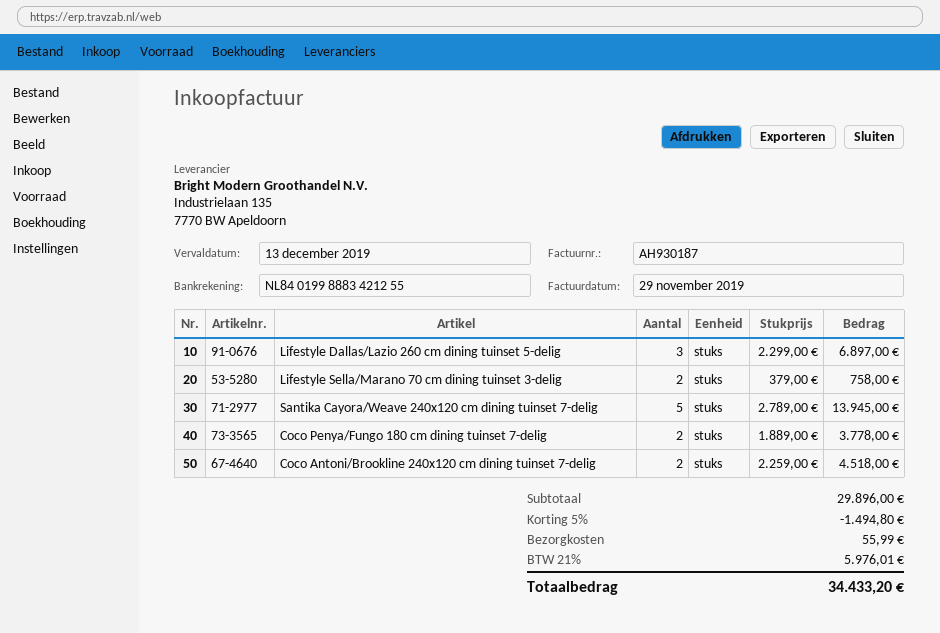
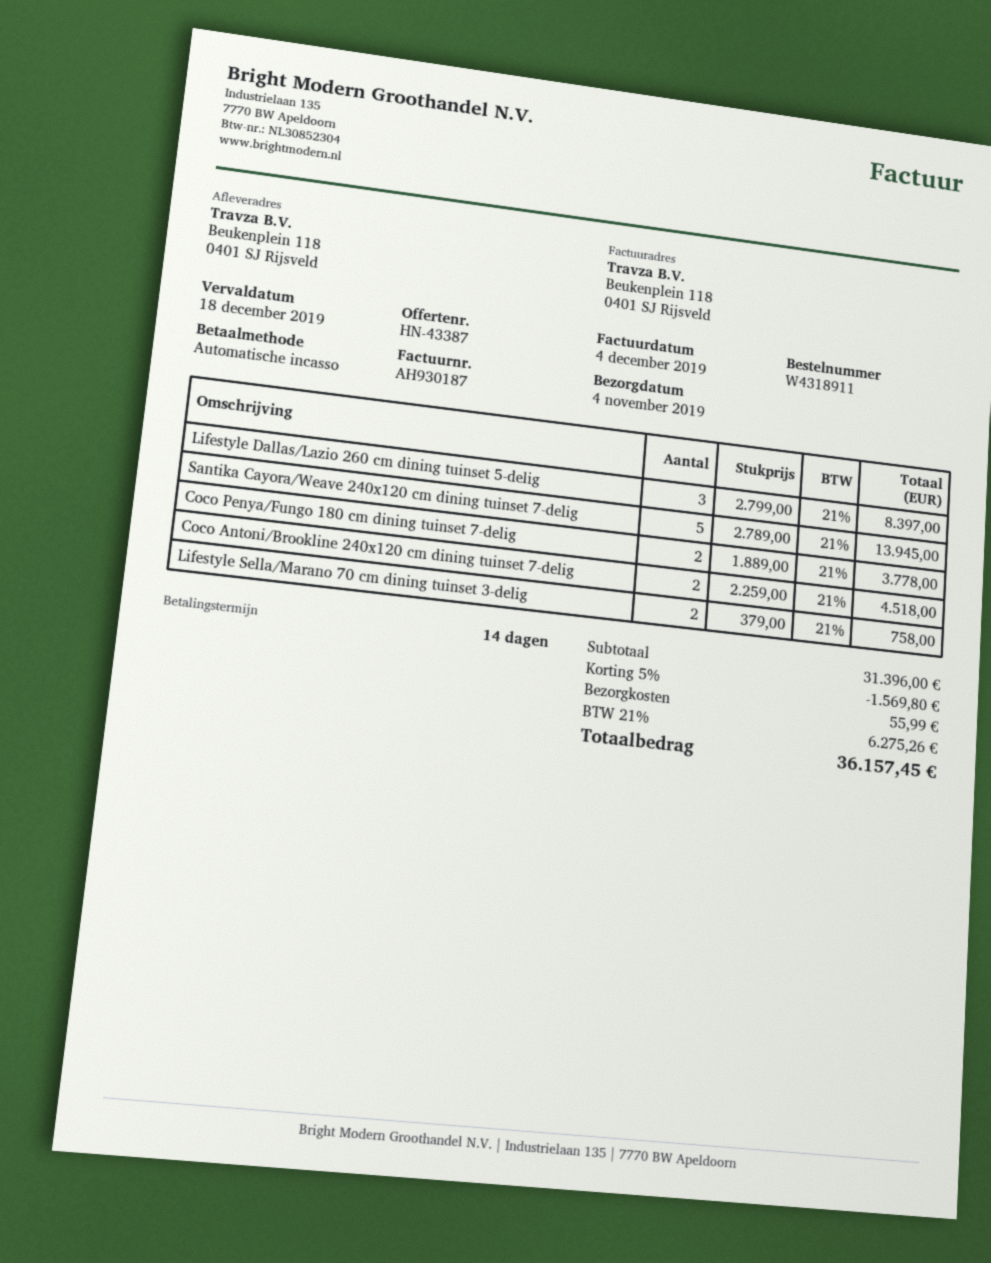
invoice date: 2019-11-29 -> 2019-12-04
due date: 2019-12-13 -> 2019-12-18
Lifestyle Dallas/Lazio 260 cm dining tuinset 5-delig: 3 x 2299.00 = 6897.00 -> 3 x 2799.00 = 8397.00
subtotal: 29896.00 -> 31396.00
discount: 5% = 1494.80 -> 5% = 1569.80
tax: 21% = 5976.01 -> 21% = 6275.26
total: 34433.20 -> 36157.45

